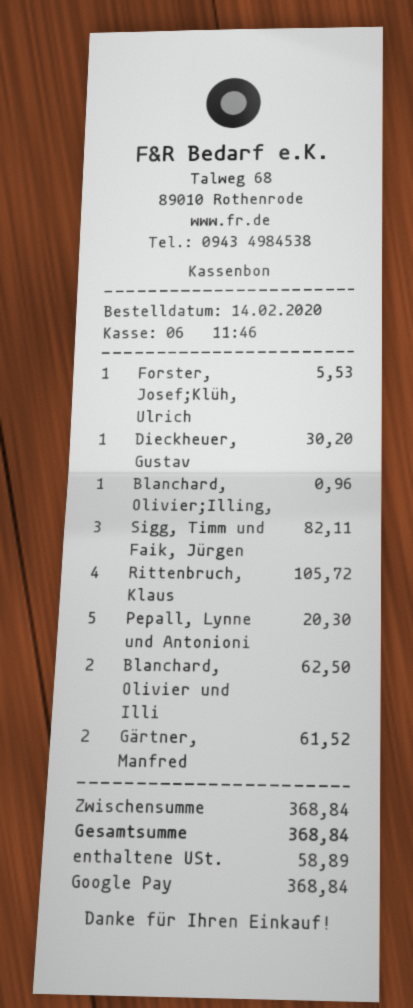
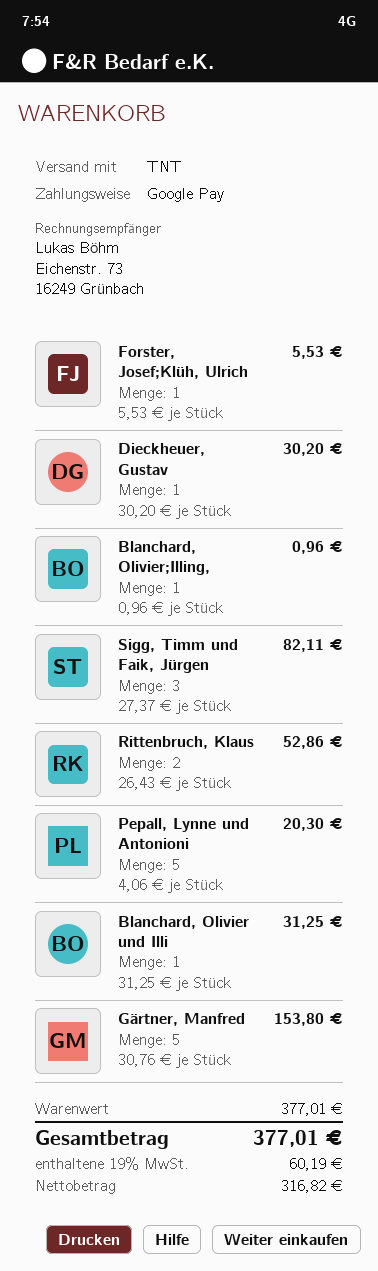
Rittenbruch, Klaus: 4 for 105.72 -> 2 for 52.86
Blanchard, Olivier und Illi: 2 for 62.50 -> 1 for 31.25
Gärtner, Manfred: 2 for 61.52 -> 5 for 153.80
subtotal: 368.84 -> 377.01
tax: 58.89 -> 60.19
total: 368.84 -> 377.01

